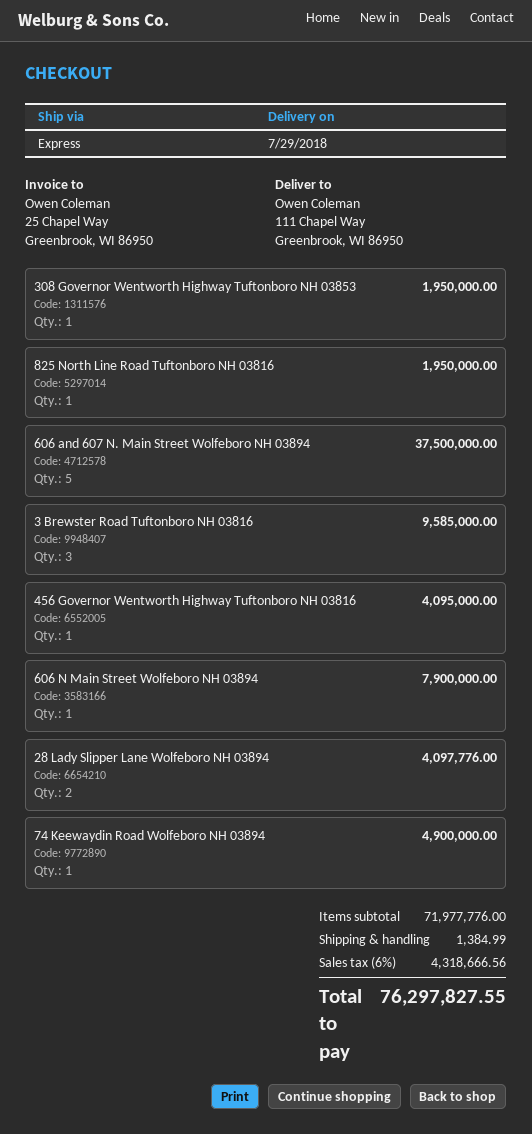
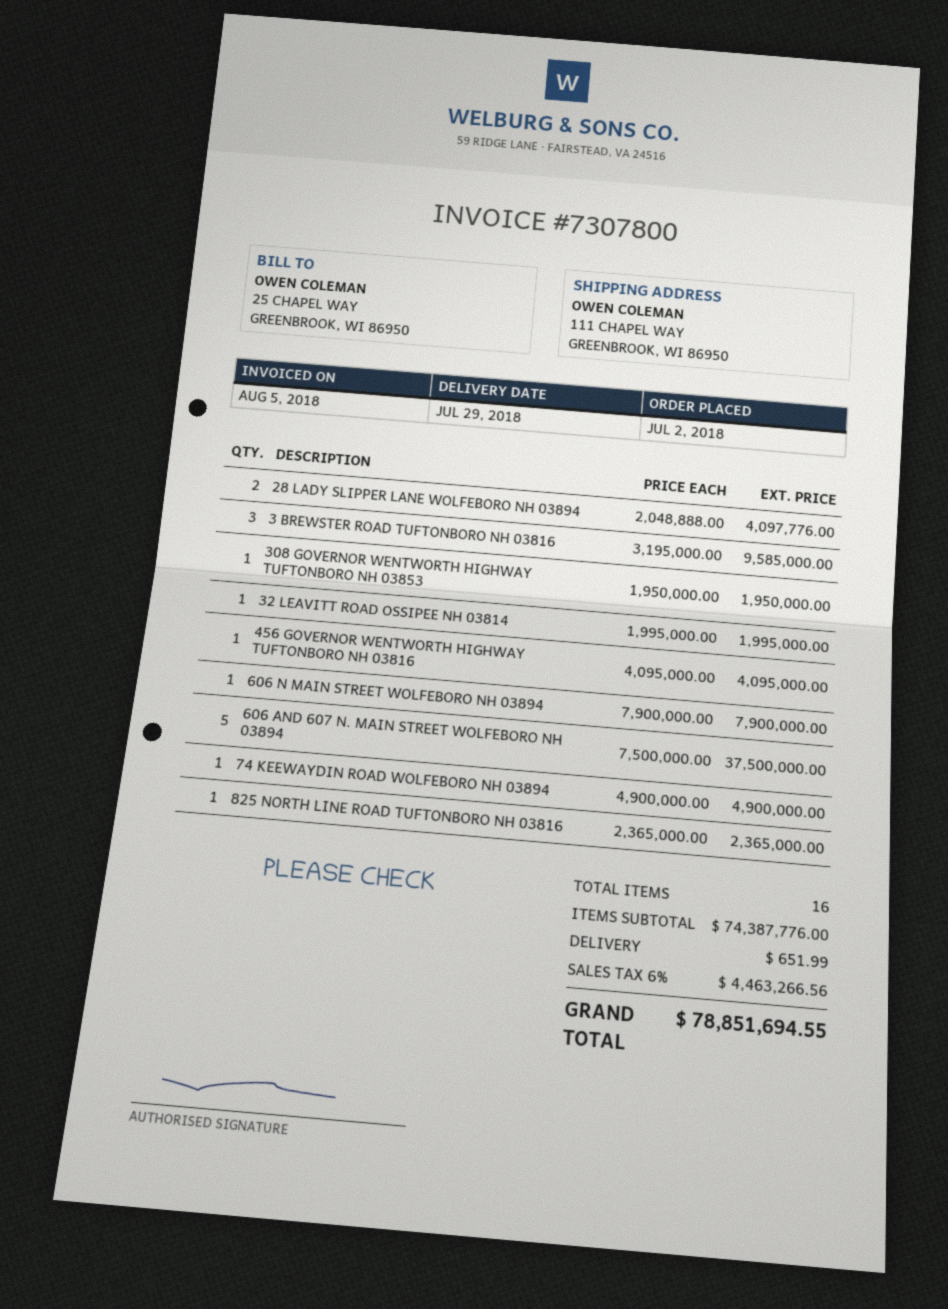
825 North Line Road Tuftonboro NH 03816: 1 for 1950000.00 -> 1 for 2365000.00
32 LEAVITT ROAD OSSIPEE NH 03814: none -> 1 for 1995000.00
subtotal: 71977776.00 -> 74387776.00
shipping: 1384.99 -> 651.99
tax: 6% = 4318666.56 -> 6% = 4463266.56
total: 76297827.55 -> 78851694.55

